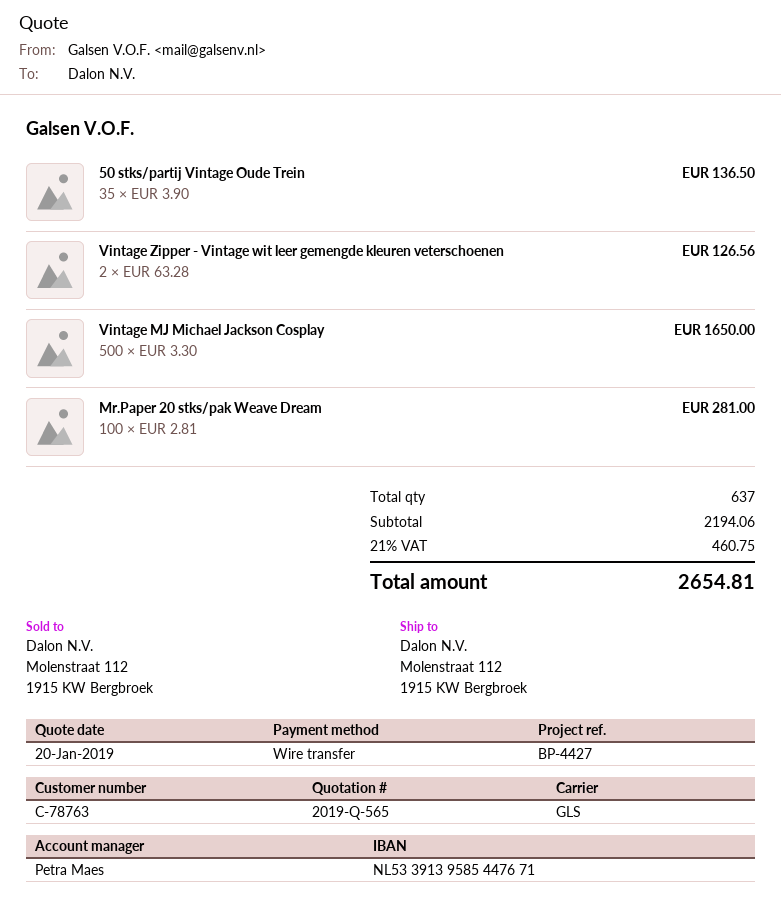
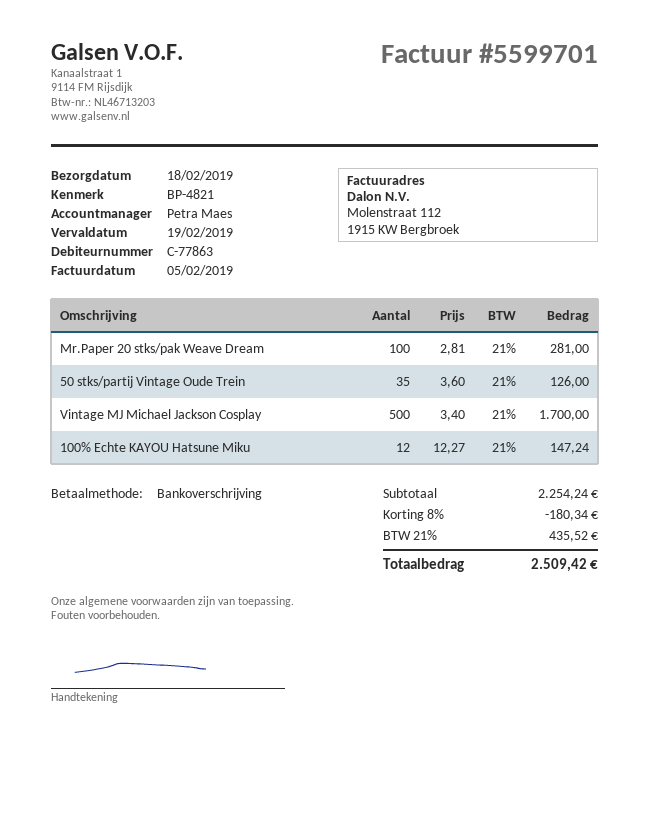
customer number: C-78763 -> C-77863
reference: BP-4427 -> BP-4821
50 stks/partij Vintage Oude Trein: 35 x 3.90 = 136.50 -> 35 x 3.60 = 126.00
Vintage Zipper - Vintage wit leer gemengde kleuren veterschoenen: 2 x 63.28 = 126.56 -> none
Vintage MJ Michael Jackson Cosplay: 500 x 3.30 = 1650.00 -> 500 x 3.40 = 1700.00
100% Echte KAYOU Hatsune Miku: none -> 12 x 12.27 = 147.24
subtotal: 2194.06 -> 2254.24
discount: none -> 8% = 180.34
tax: 21% = 460.75 -> 21% = 435.52
total: 2654.81 -> 2509.42

